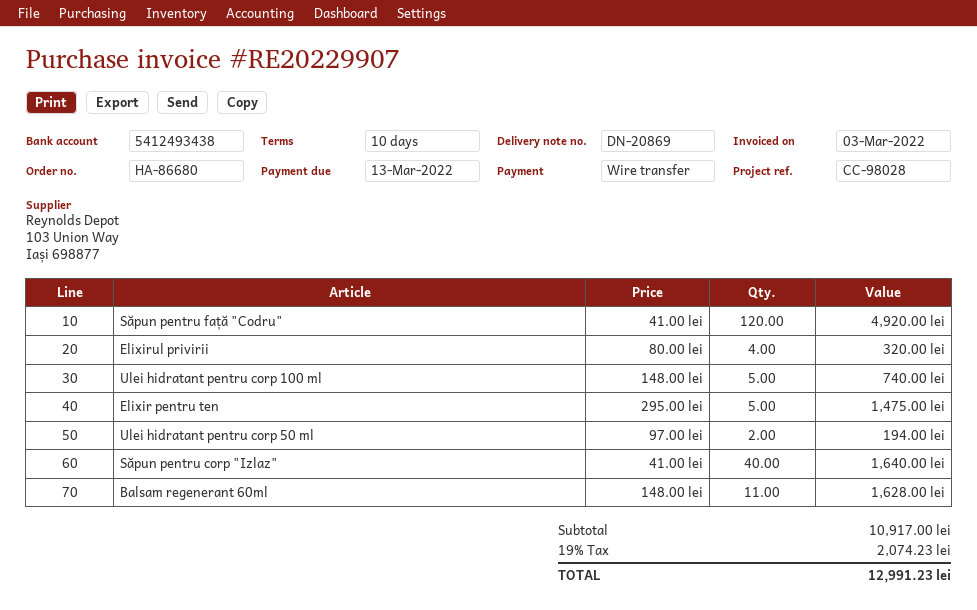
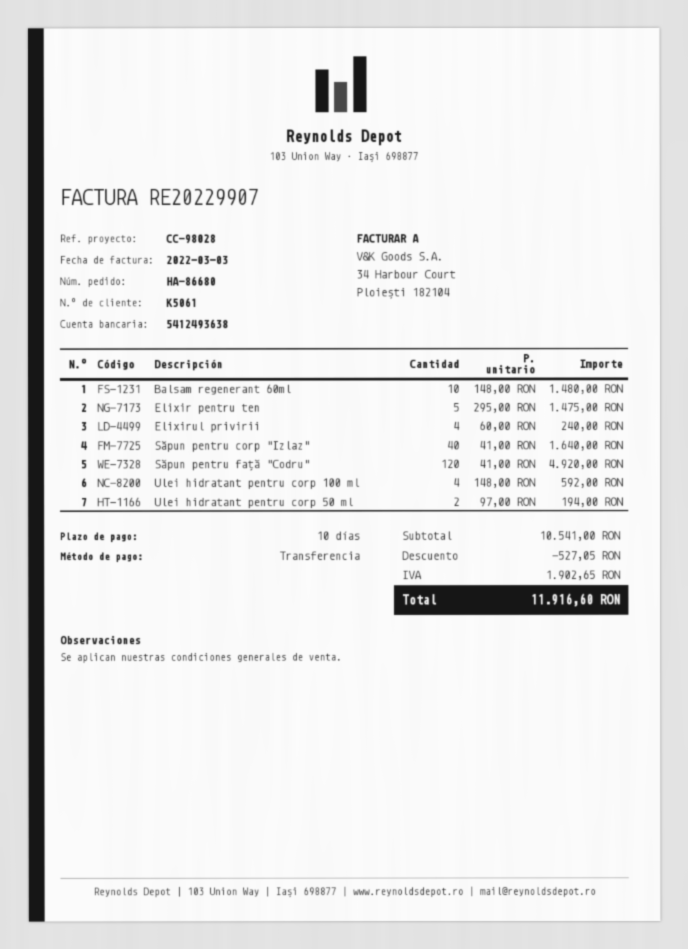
bank account: 5412493438 -> 5412493638
Elixirul privirii: 4 x 80.00 = 320.00 -> 4 x 60.00 = 240.00
Ulei hidratant pentru corp 100 ml: 5 x 148.00 = 740.00 -> 4 x 148.00 = 592.00
Balsam regenerant 60ml: 11 x 148.00 = 1628.00 -> 10 x 148.00 = 1480.00
subtotal: 10917.00 -> 10541.00
discount: none -> 527.05
tax: 2074.23 -> 1902.65
total: 12991.23 -> 11916.60

